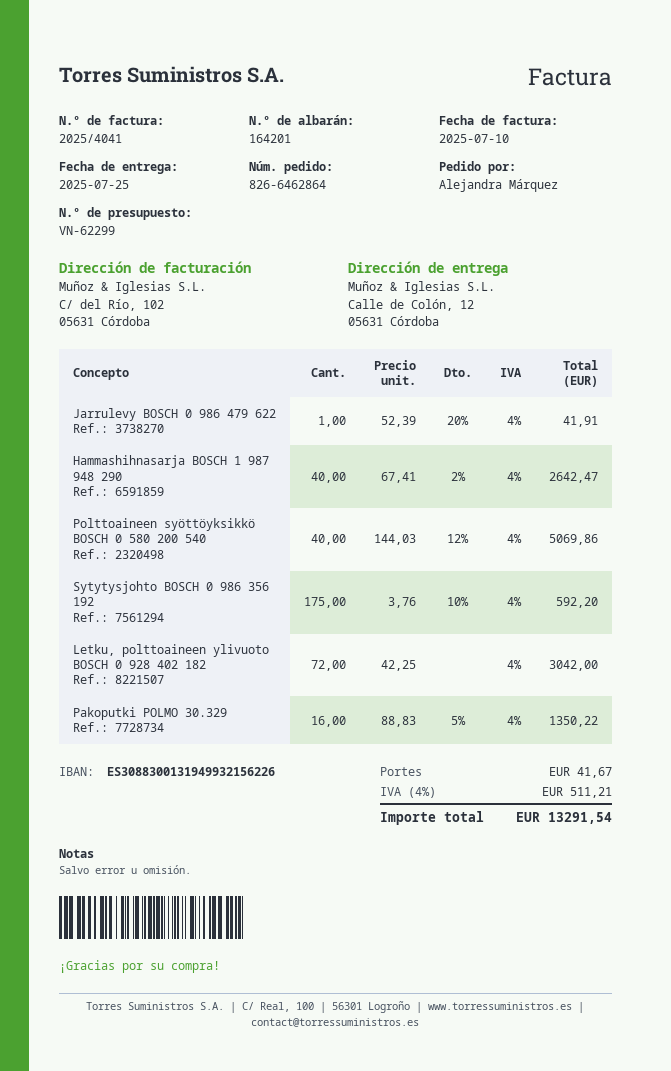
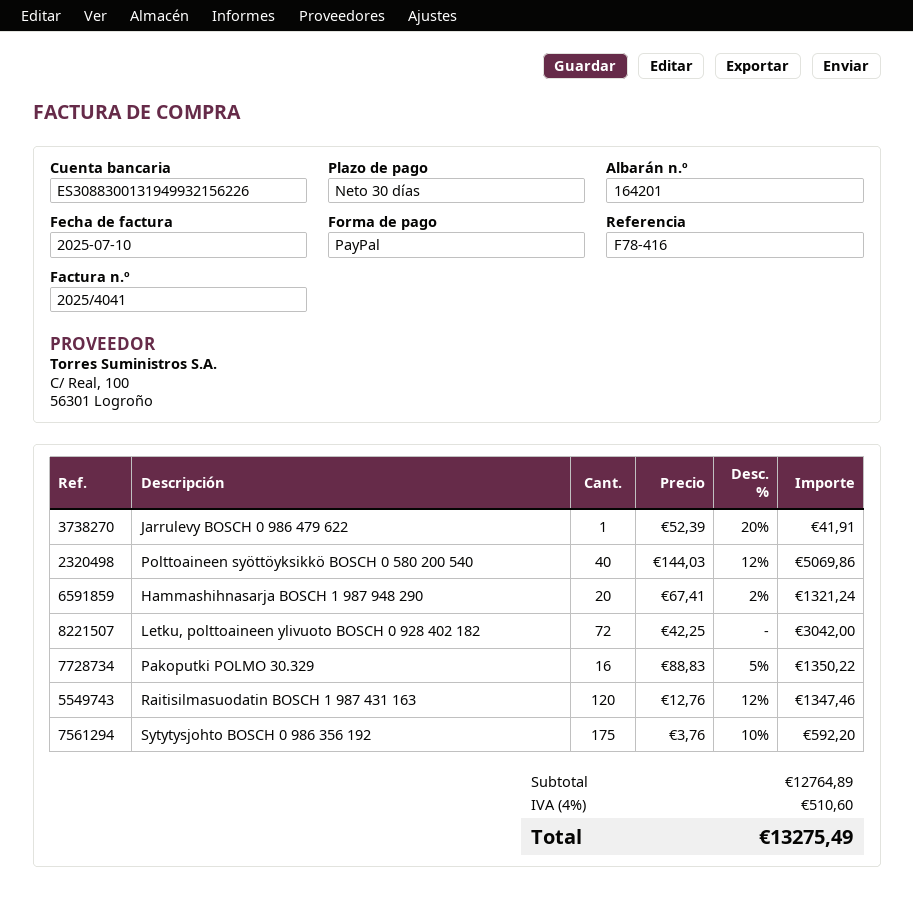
Hammashihnasarja BOSCH 1 987 948 290: 40 x 67.41 - 2% = 2642.47 -> 20 x 67.41 - 2% = 1321.24
Raitisilmasuodatin BOSCH 1 987 431 163: none -> 120 x 12.76 - 12% = 1347.46
shipping: 41.67 -> none
tax: 4% = 511.21 -> 4% = 510.60
total: 13291.54 -> 13275.49

